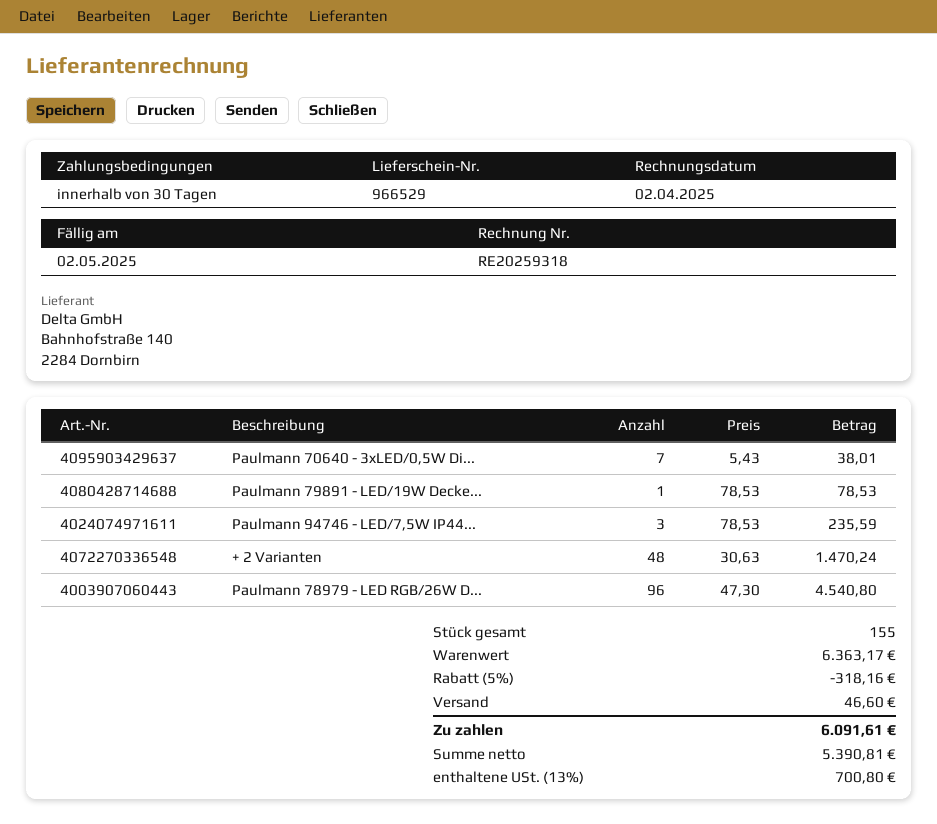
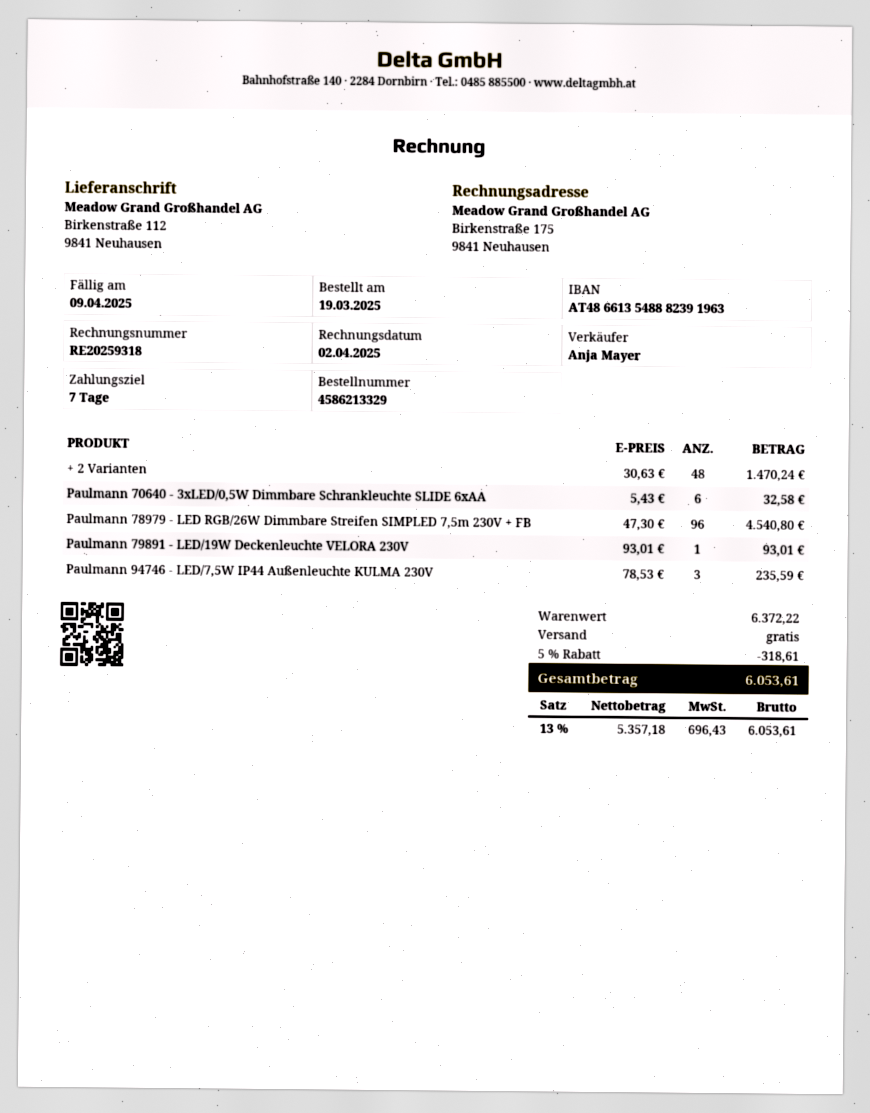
payment terms: 30 days -> 7 days
due date: 2025-05-02 -> 2025-04-09
Paulmann 70640 - 3xLED/0,5W Di...: 7 x 5.43 = 38.01 -> 6 x 5.43 = 32.58
Paulmann 79891 - LED/19W Decke...: 1 x 78.53 = 78.53 -> 1 x 93.01 = 93.01
subtotal: 6363.17 -> 6372.22
discount: 5% = 318.16 -> 5% = 318.61
shipping: 46.60 -> 0.00
net: 5390.81 -> 5357.18
tax: 13% = 700.80 -> 13% = 696.43
total: 6091.61 -> 6053.61

